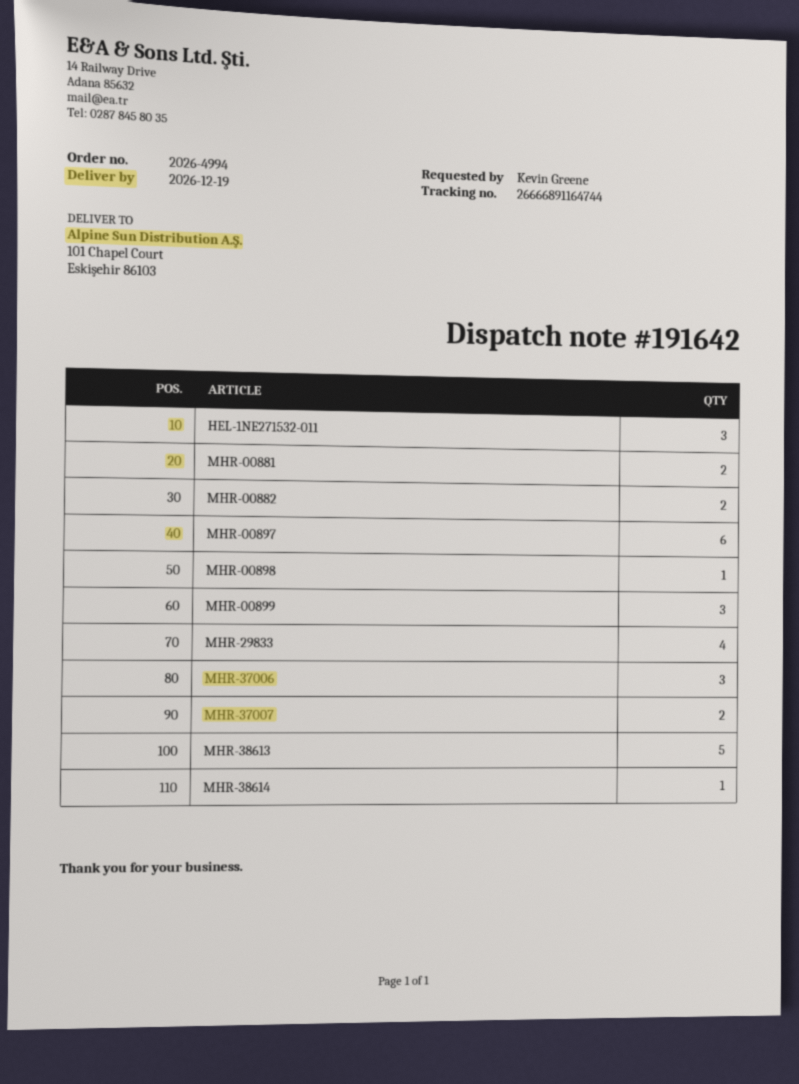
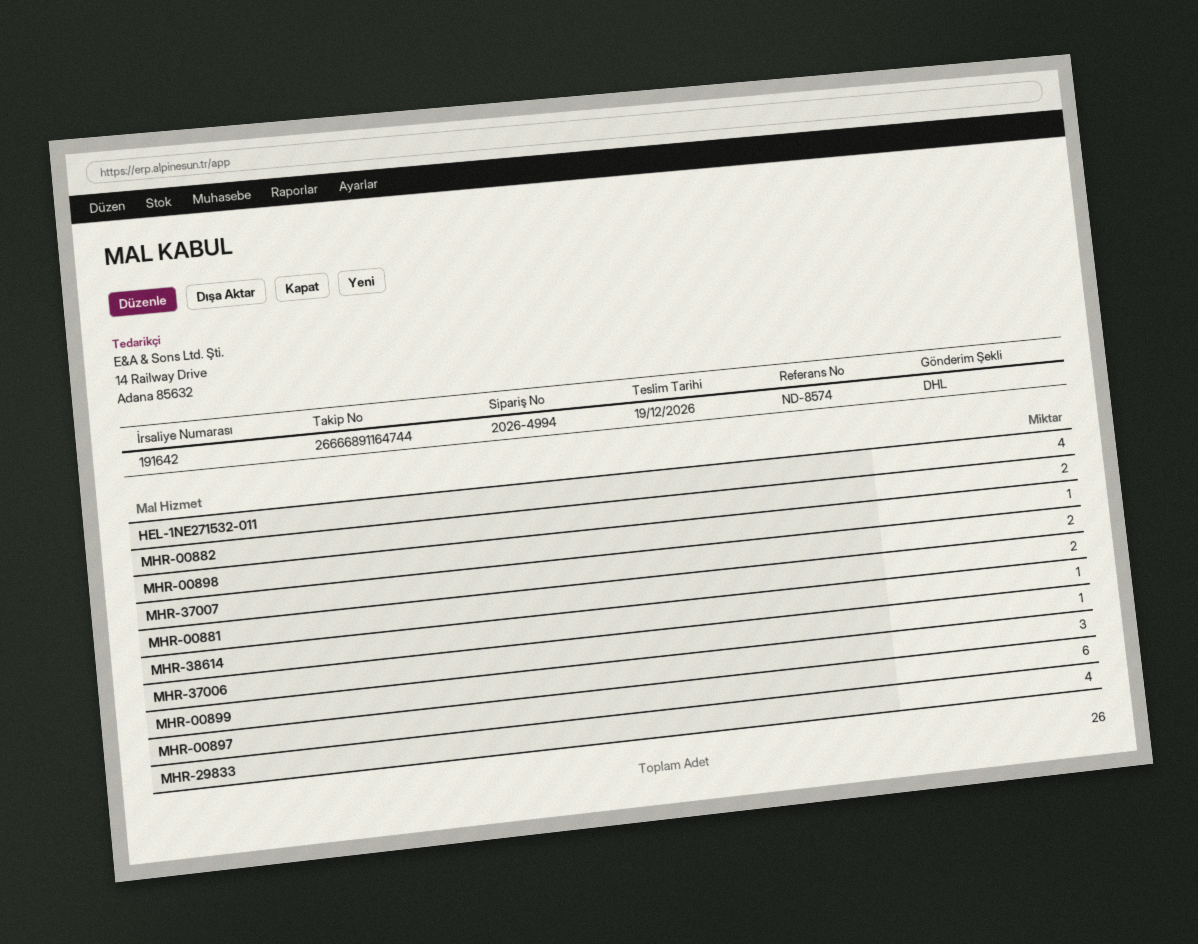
HEL-1NE271532-011: 3 -> 4
MHR-37006: 3 -> 1
MHR-38613: 5 -> none

